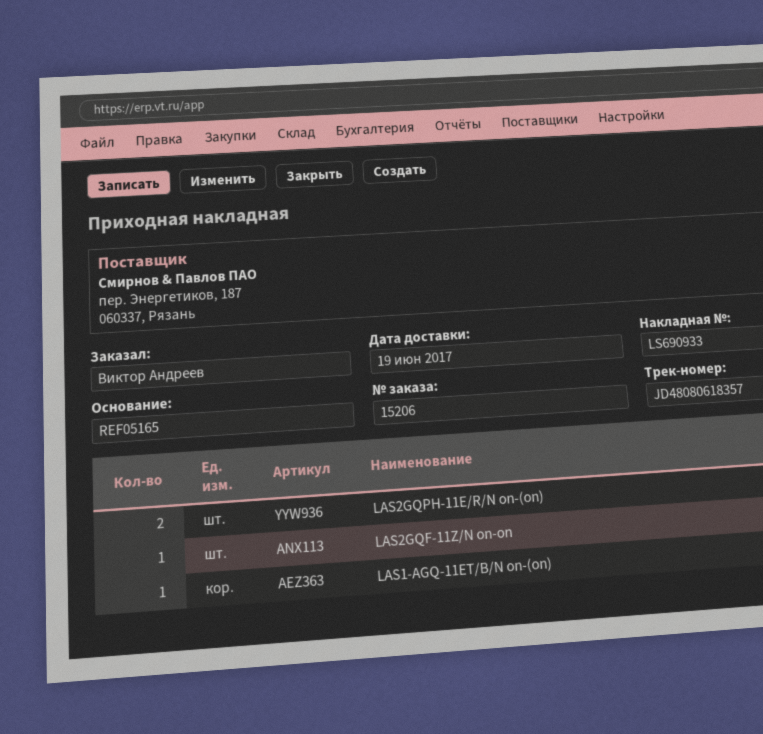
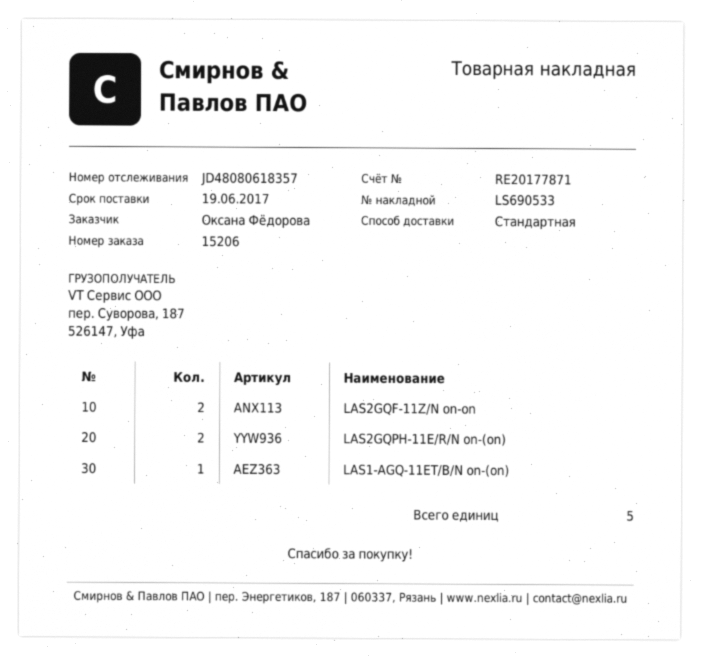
delivery note number: LS690933 -> LS690533
ordered by: Виктор Андреев -> Оксана Фёдорова
LAS2GQF-11Z/N on-on: 1 -> 2

